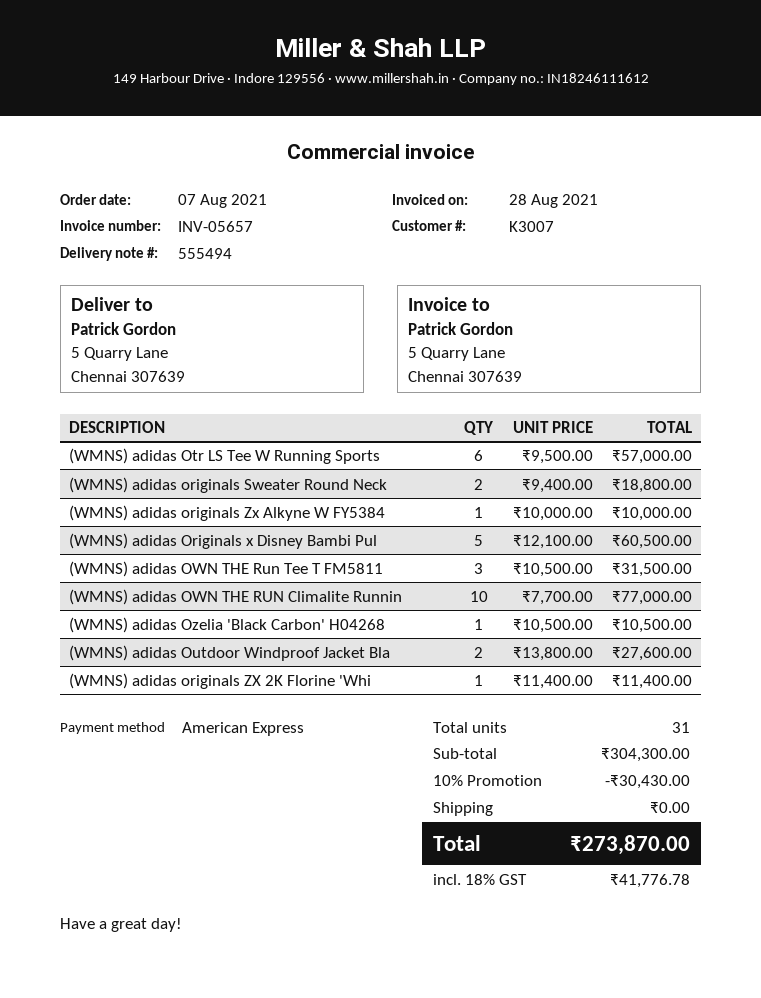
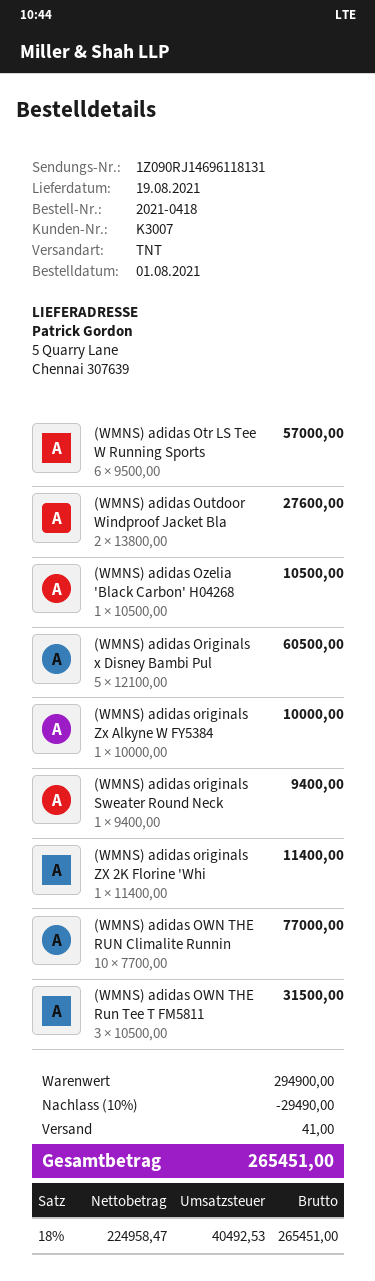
order date: 2021-08-07 -> 2021-08-01
(WMNS) adidas originals Sweater Round Neck: 2 x 9400.00 = 18800.00 -> 1 x 9400.00 = 9400.00
subtotal: 304300.00 -> 294900.00
discount: 10% = 30430.00 -> 10% = 29490.00
shipping: 0.00 -> 41.00
tax: 18% = 41776.78 -> 18% = 40492.53
total: 273870.00 -> 265451.00

